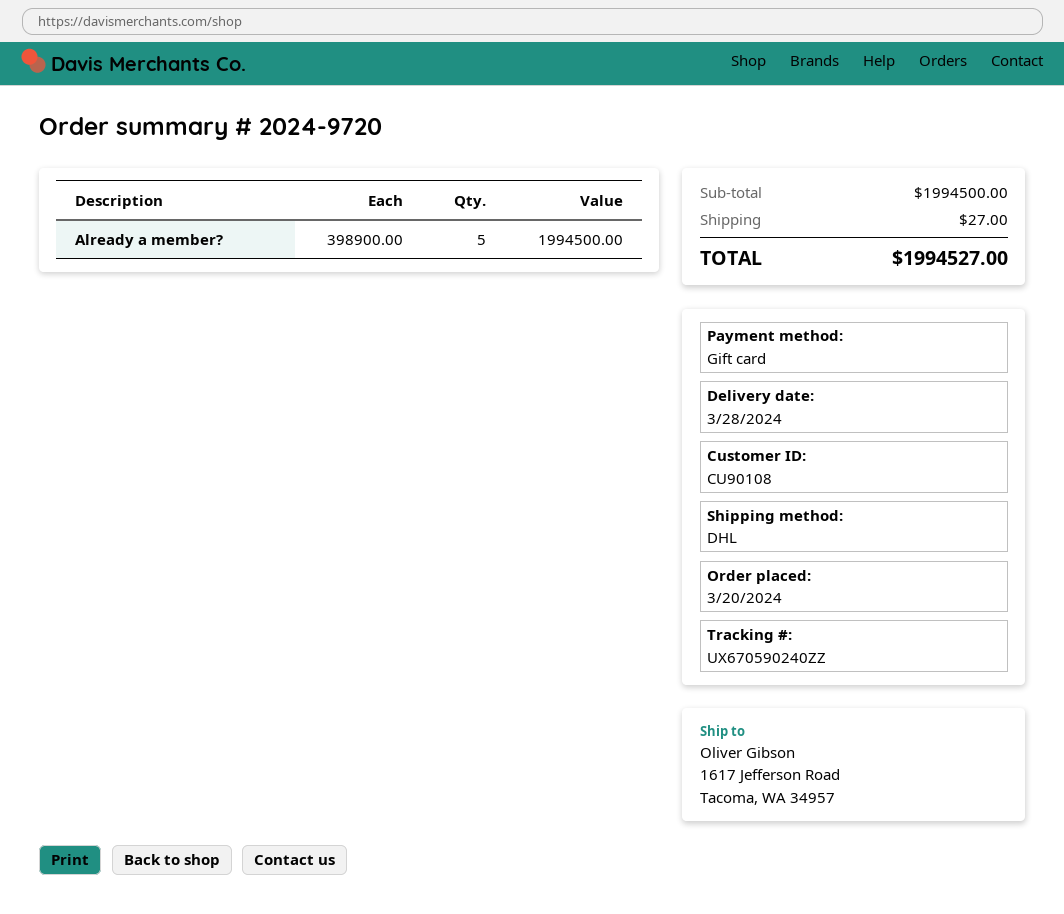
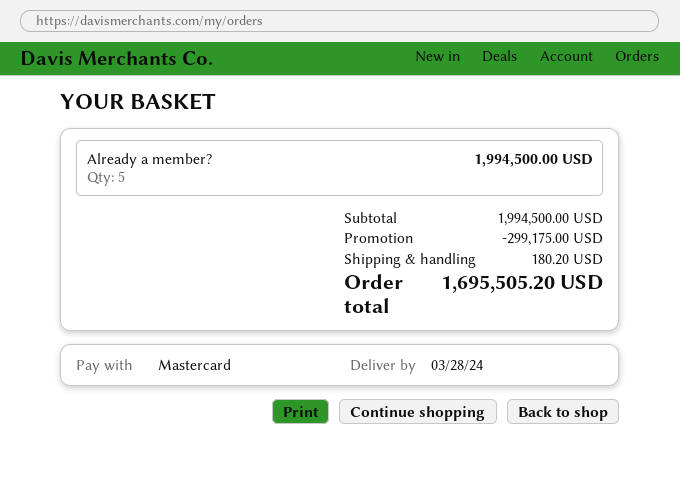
payment method: gift card -> Mastercard
discount: none -> 299175.00
shipping: 27.00 -> 180.20
total: 1994527.00 -> 1695505.20

